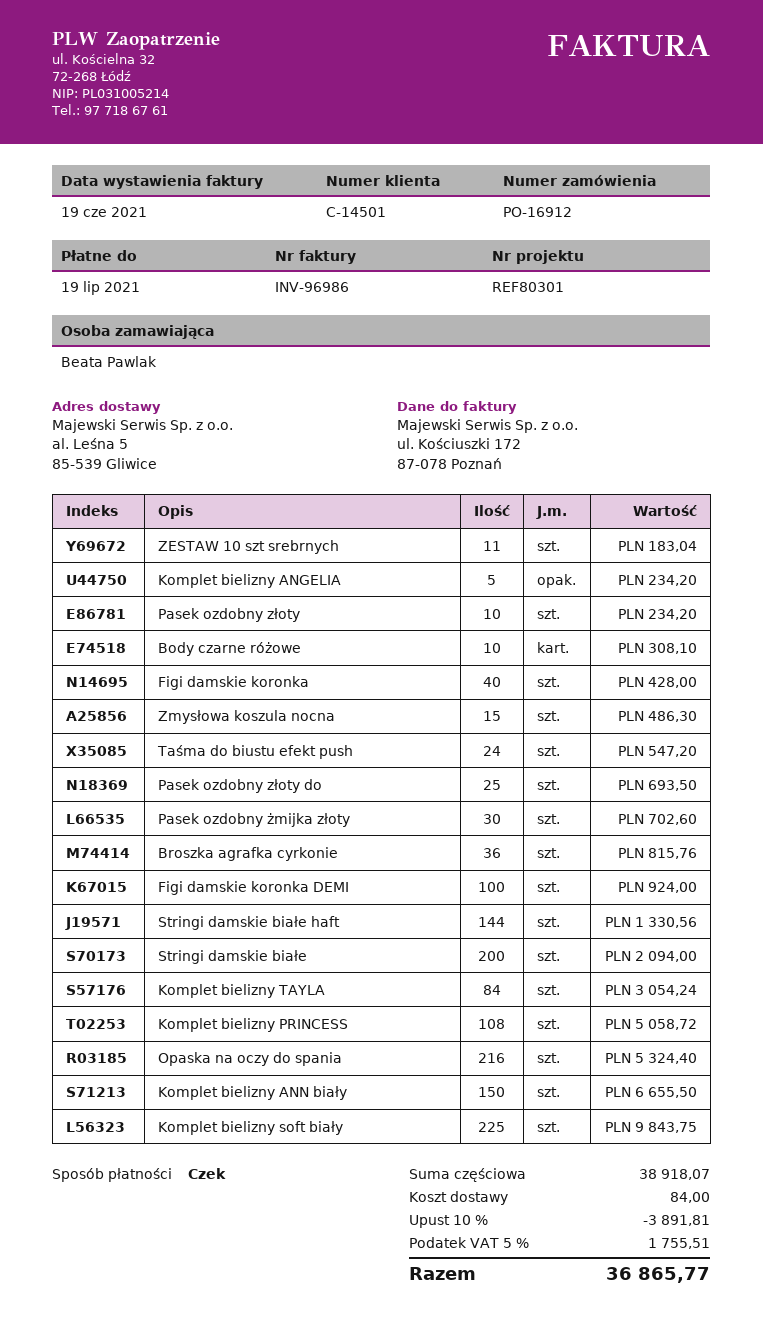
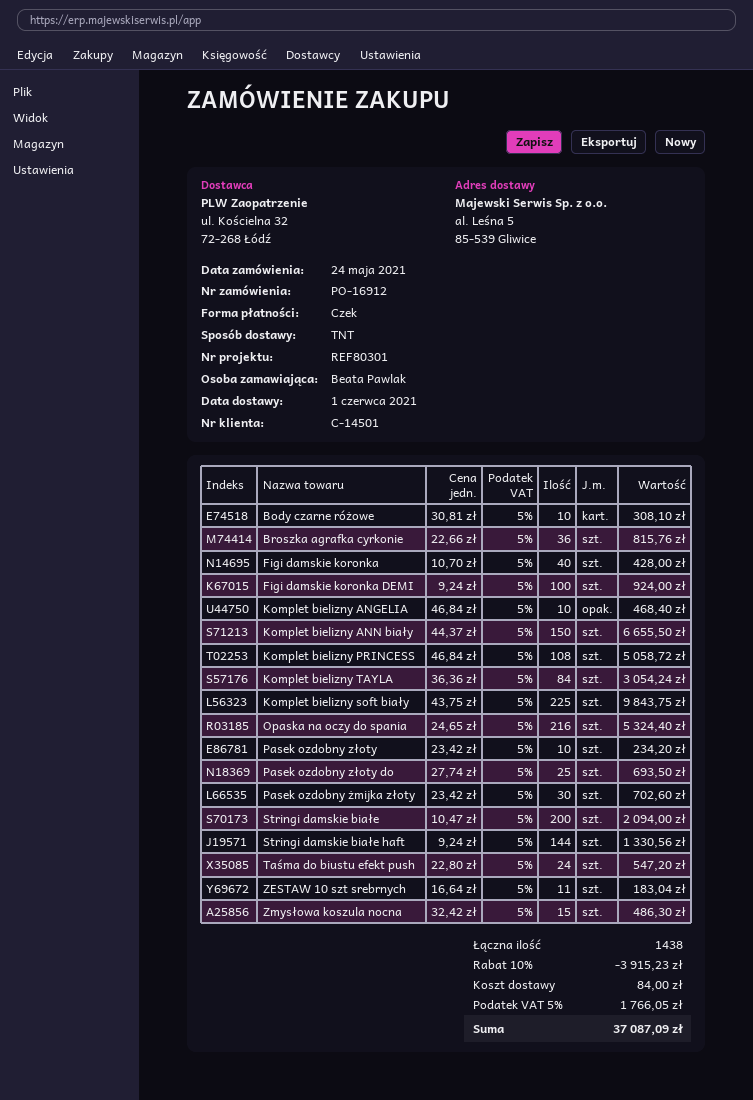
Komplet bielizny ANGELIA: 5 for 234.20 -> 10 for 468.40
discount: 10% = 3891.81 -> 10% = 3915.23
tax: 5% = 1755.51 -> 5% = 1766.05
total: 36865.77 -> 37087.09

